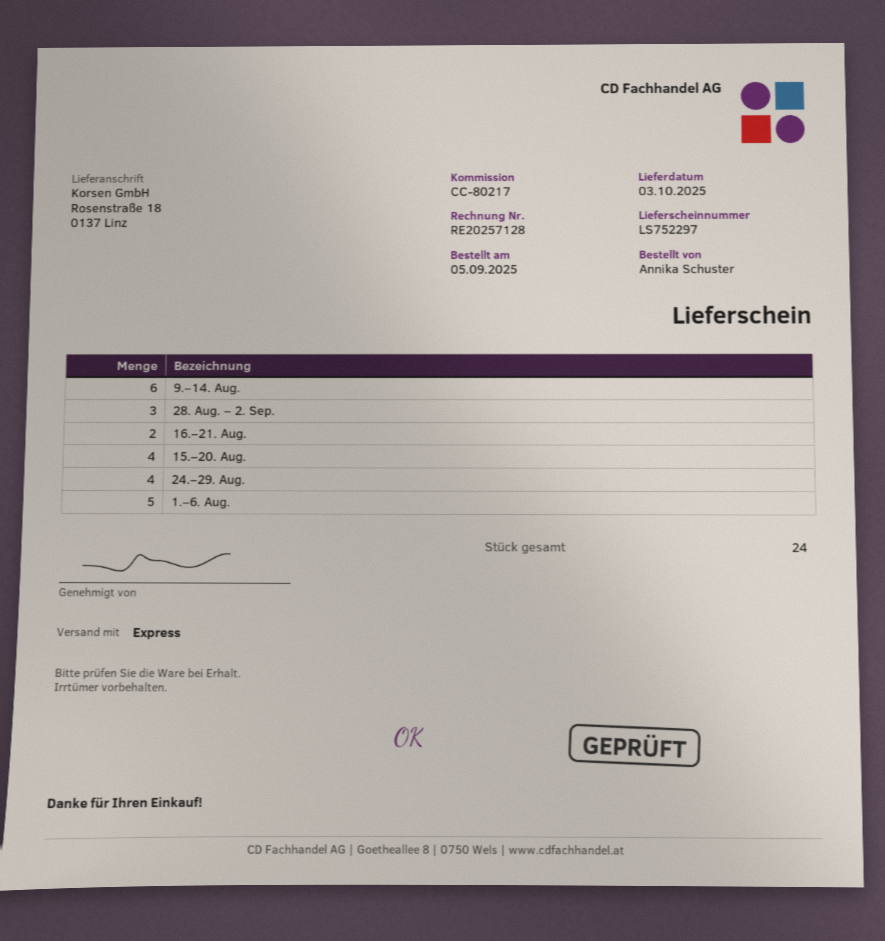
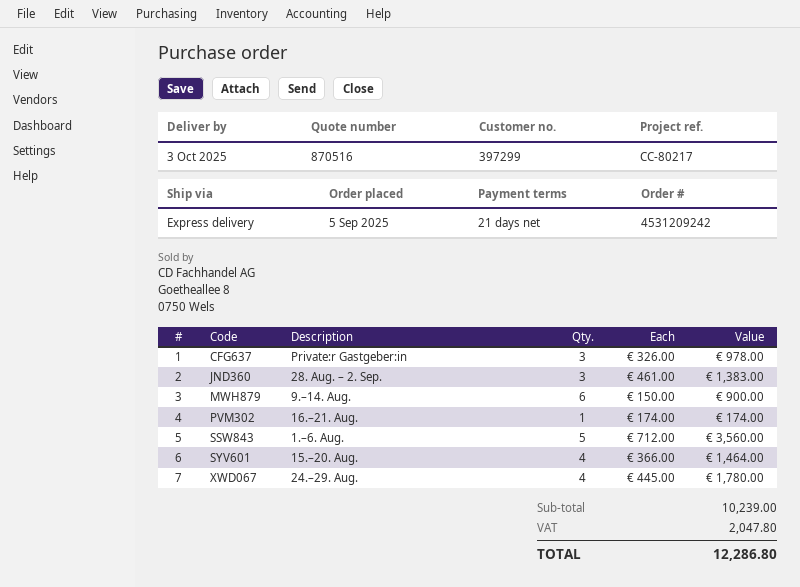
16.–21. Aug.: 2 -> 1
Private:r Gastgeber:in: none -> 3

